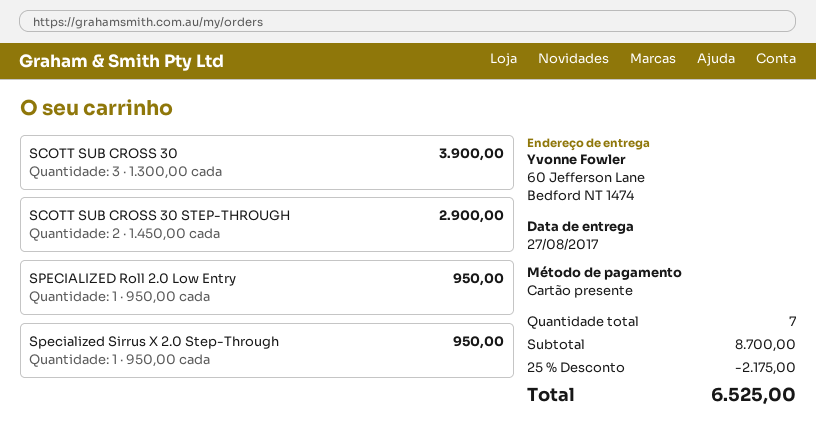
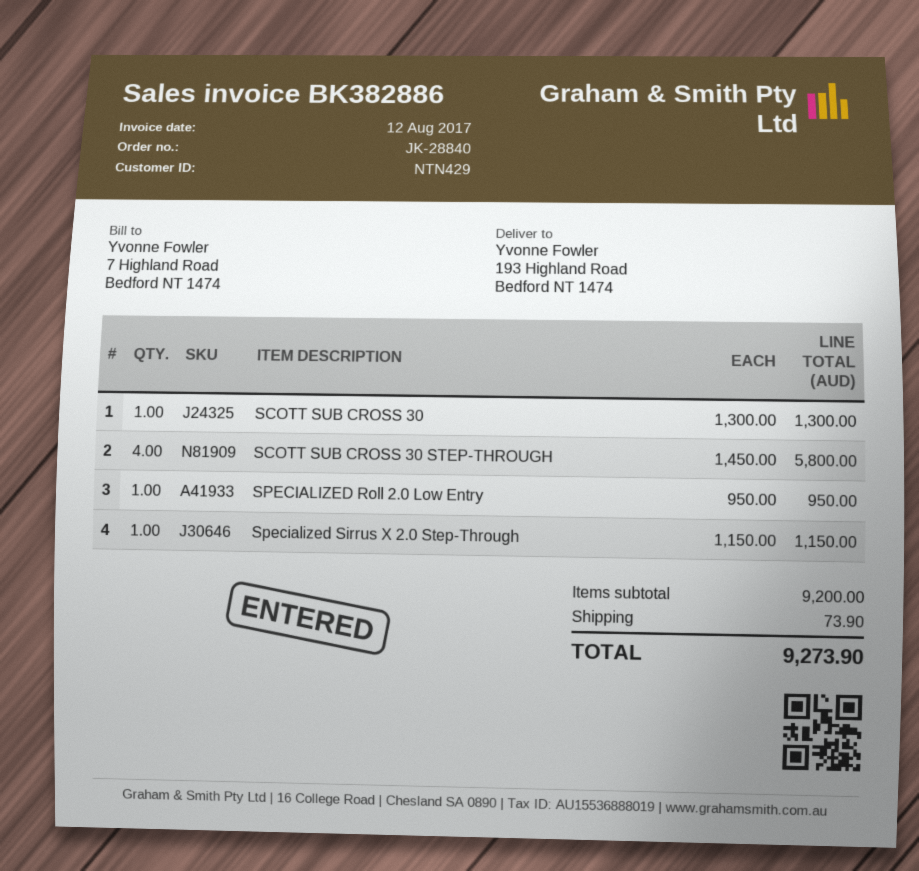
ship to: 60 Jefferson Lane, Bedford NT 1474 -> 193 Highland Road, Bedford NT 1474
SCOTT SUB CROSS 30: 3 x 1300.00 = 3900.00 -> 1 x 1300.00 = 1300.00
SCOTT SUB CROSS 30 STEP-THROUGH: 2 x 1450.00 = 2900.00 -> 4 x 1450.00 = 5800.00
Specialized Sirrus X 2.0 Step-Through: 1 x 950.00 = 950.00 -> 1 x 1150.00 = 1150.00
subtotal: 8700.00 -> 9200.00
discount: 25% = 2175.00 -> none
shipping: none -> 73.90
total: 6525.00 -> 9273.90

